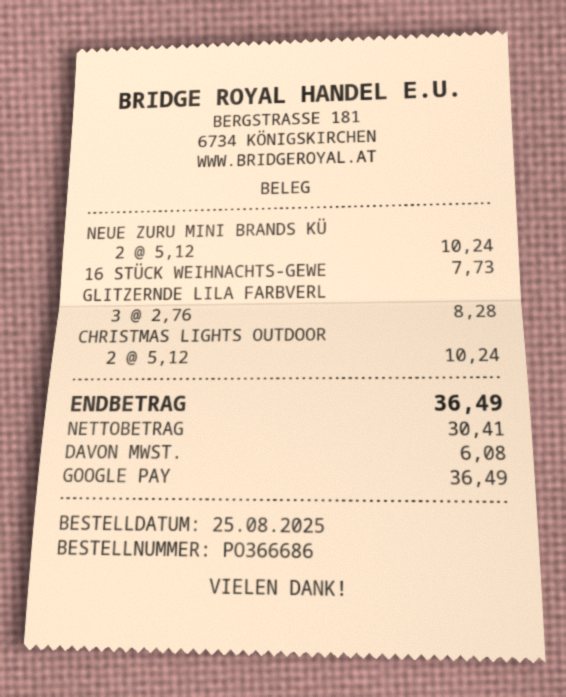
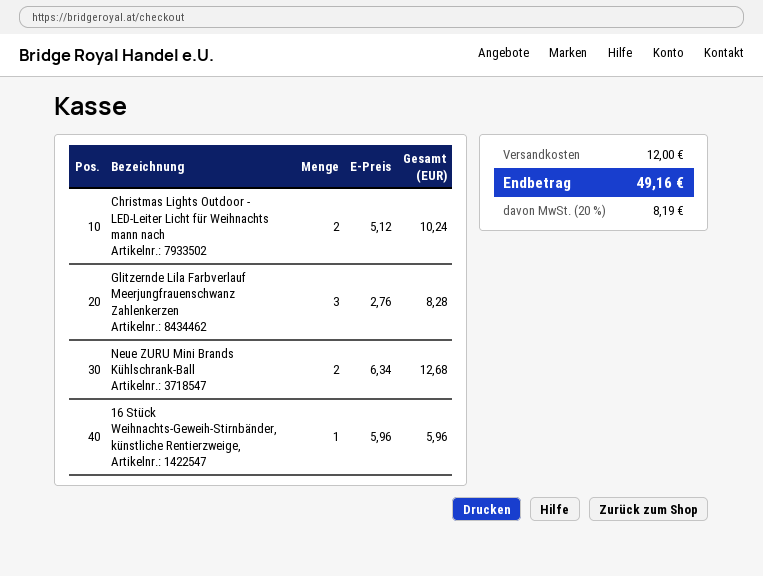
NEUE ZURU MINI BRANDS KÜ: 2 x 5.12 = 10.24 -> 2 x 6.34 = 12.68
16 STÜCK WEIHNACHTS-GEWE: 1 x 7.73 = 7.73 -> 1 x 5.96 = 5.96
shipping: none -> 12.00
tax: 6.08 -> 8.19
total: 36.49 -> 49.16

